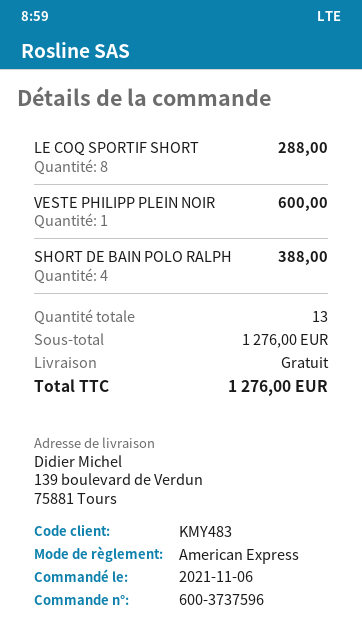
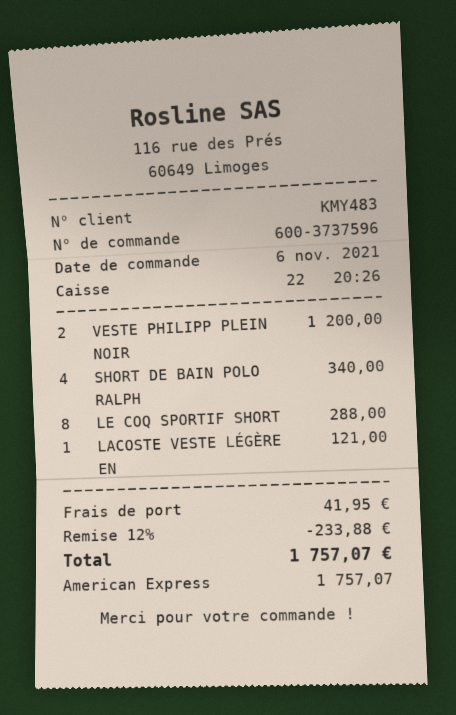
VESTE PHILIPP PLEIN NOIR: 1 for 600.00 -> 2 for 1200.00
SHORT DE BAIN POLO RALPH: 4 for 388.00 -> 4 for 340.00
LACOSTE VESTE LÉGÈRE EN: none -> 1 for 121.00
discount: none -> 12% = 233.88
shipping: 0.00 -> 41.95
total: 1276.00 -> 1757.07

